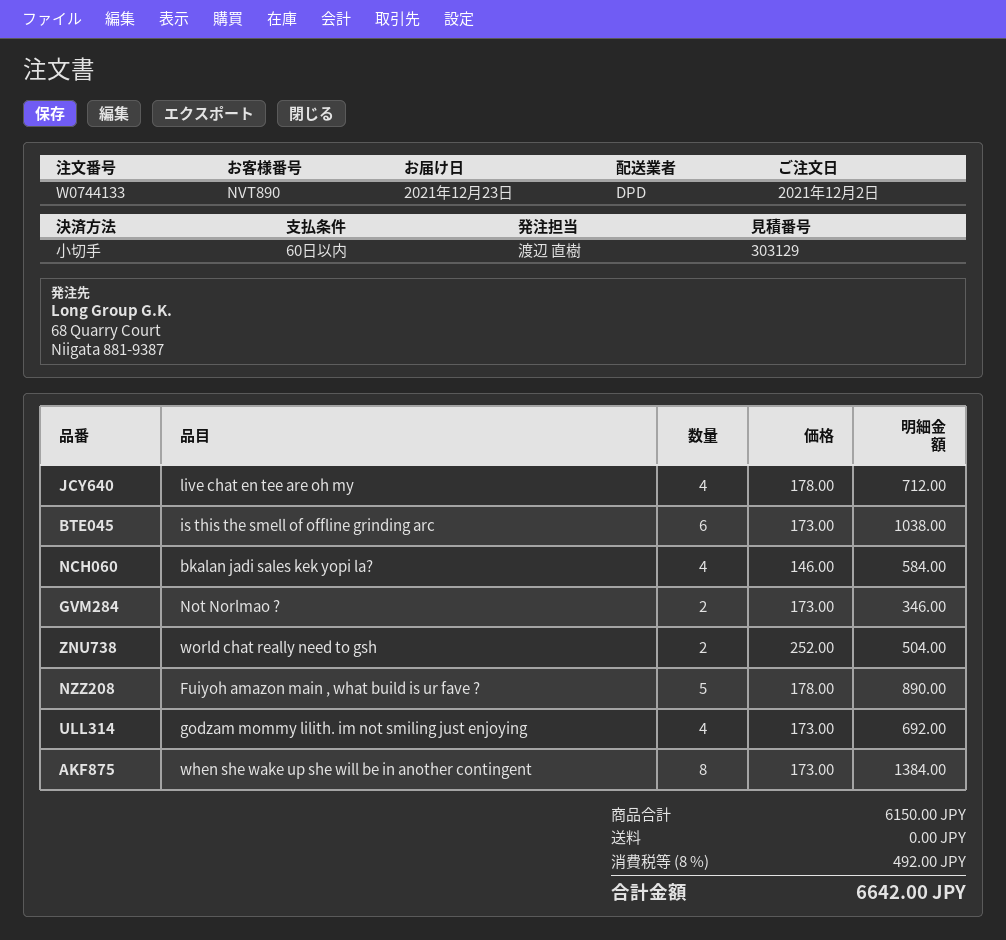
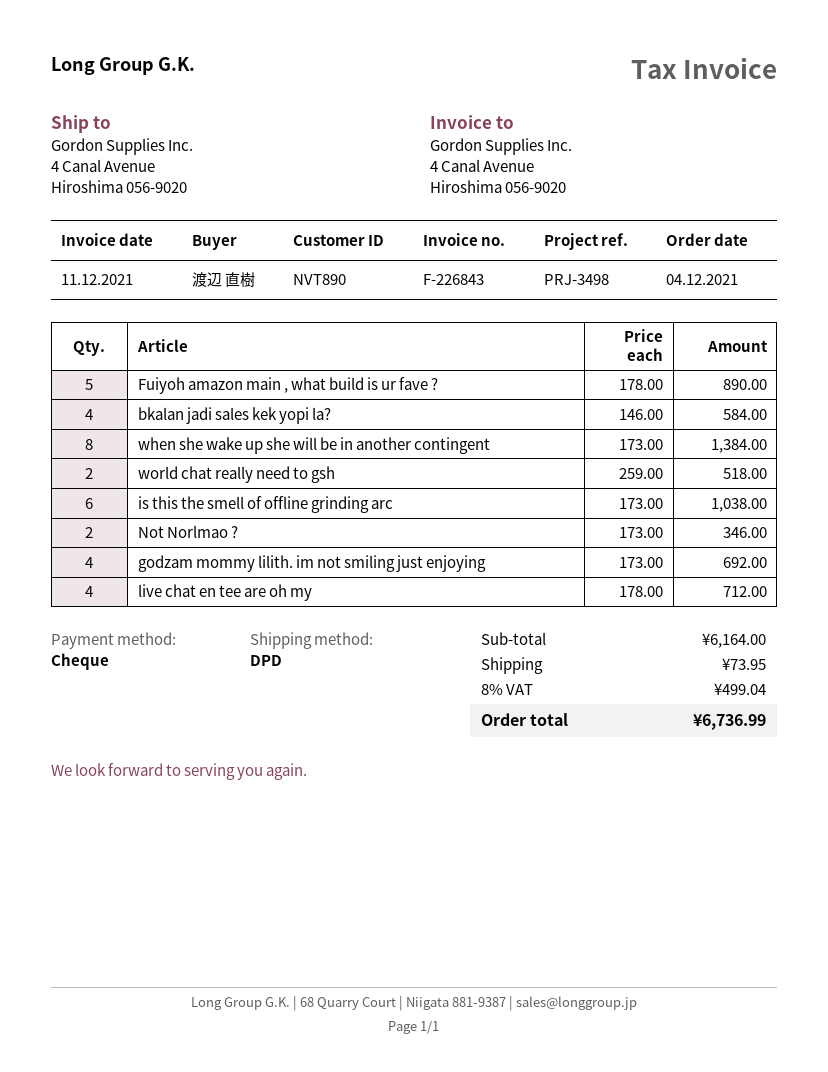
order date: 2021-12-02 -> 2021-12-04
world chat really need to gsh: 2 x 252.00 = 504.00 -> 2 x 259.00 = 518.00
subtotal: 6150.00 -> 6164.00
shipping: 0.00 -> 73.95
tax: 8% = 492.00 -> 8% = 499.04
total: 6642.00 -> 6736.99

